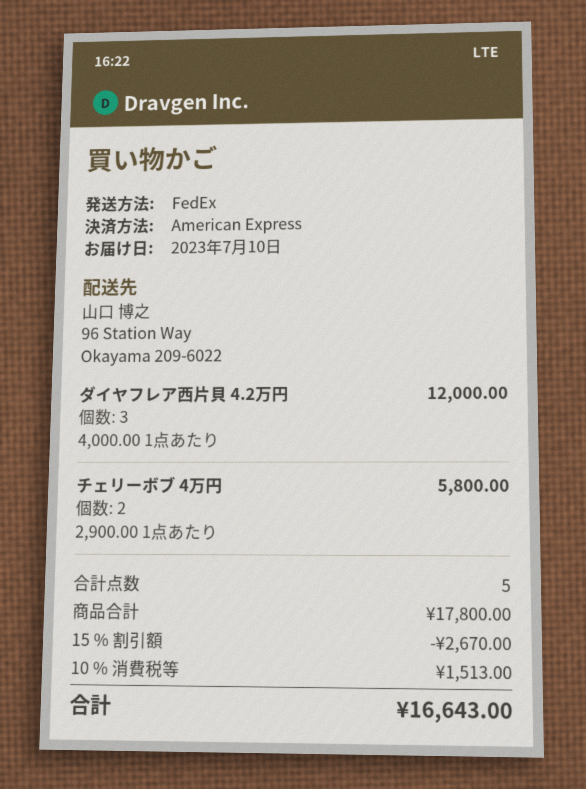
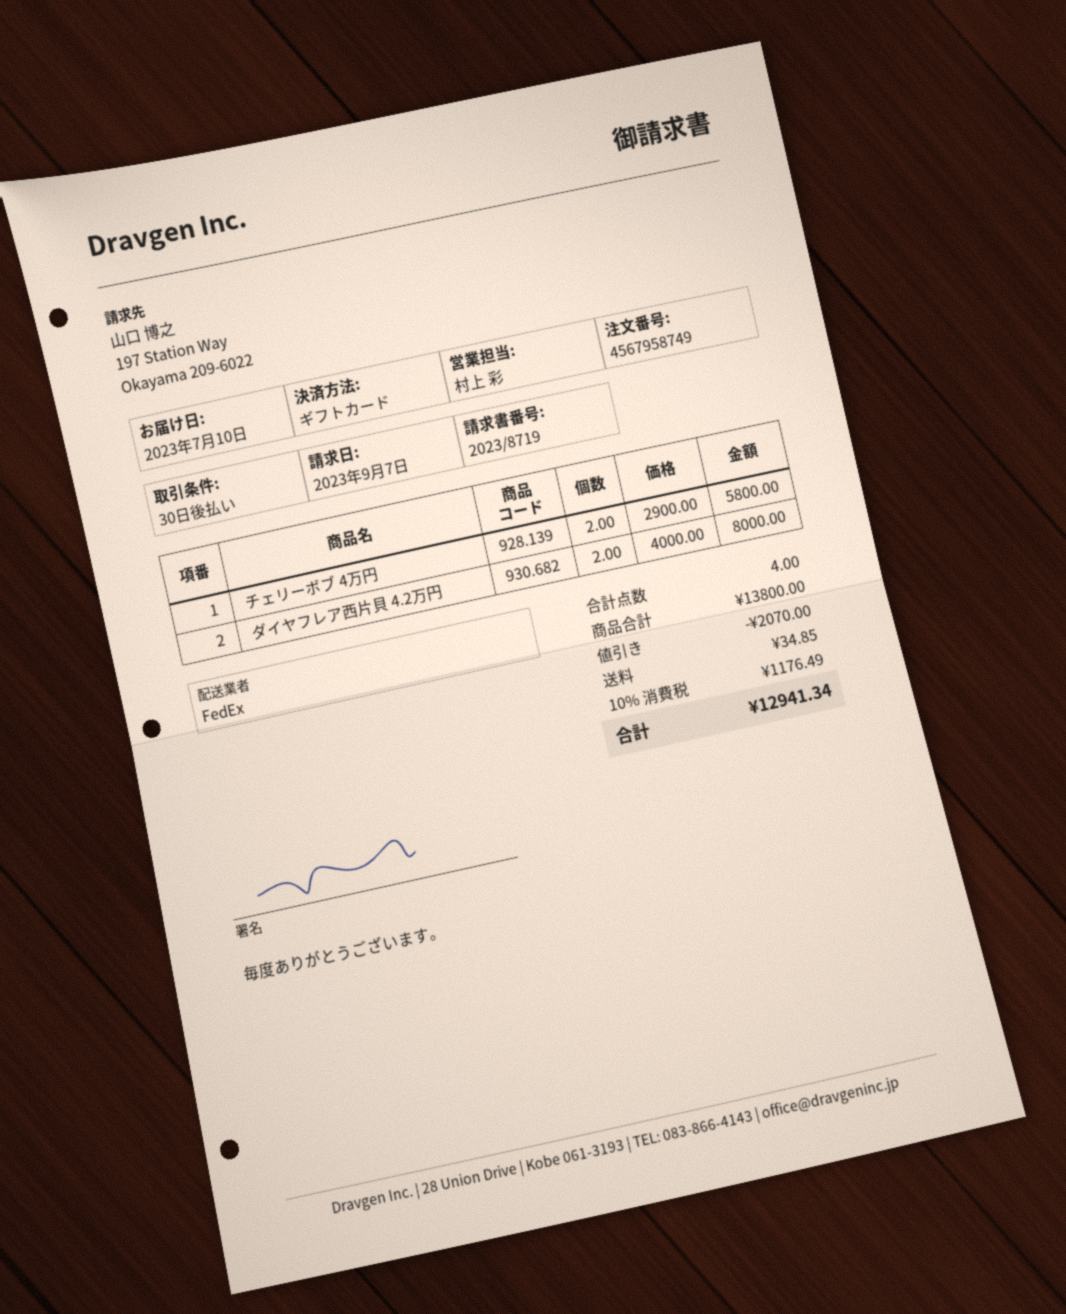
payment method: American Express -> gift card
ダイヤフレア西片貝 4.2万円: 3 x 4000.00 = 12000.00 -> 2 x 4000.00 = 8000.00
total quantity: 5 -> 4
subtotal: 17800.00 -> 13800.00
discount: 2670.00 -> 2070.00
shipping: none -> 34.85
tax: 10% = 1513.00 -> 10% = 1176.49
total: 16643.00 -> 12941.34

